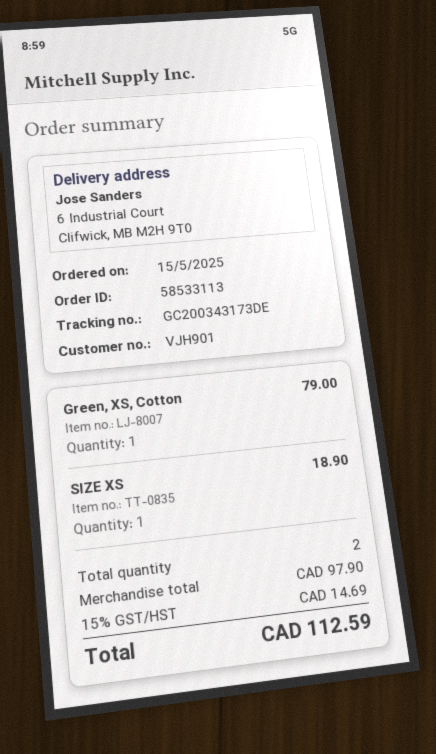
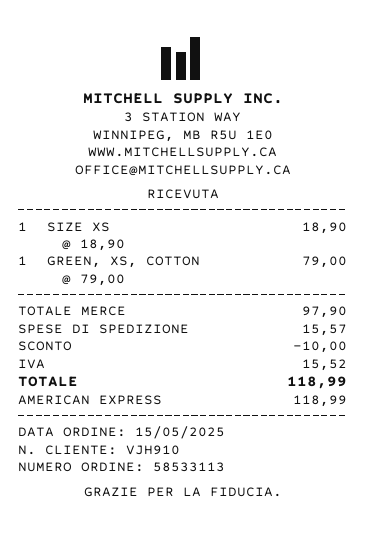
customer number: VJH901 -> VJH910
discount: none -> 10.00
shipping: none -> 15.57
tax: 14.69 -> 15.52
total: 112.59 -> 118.99

